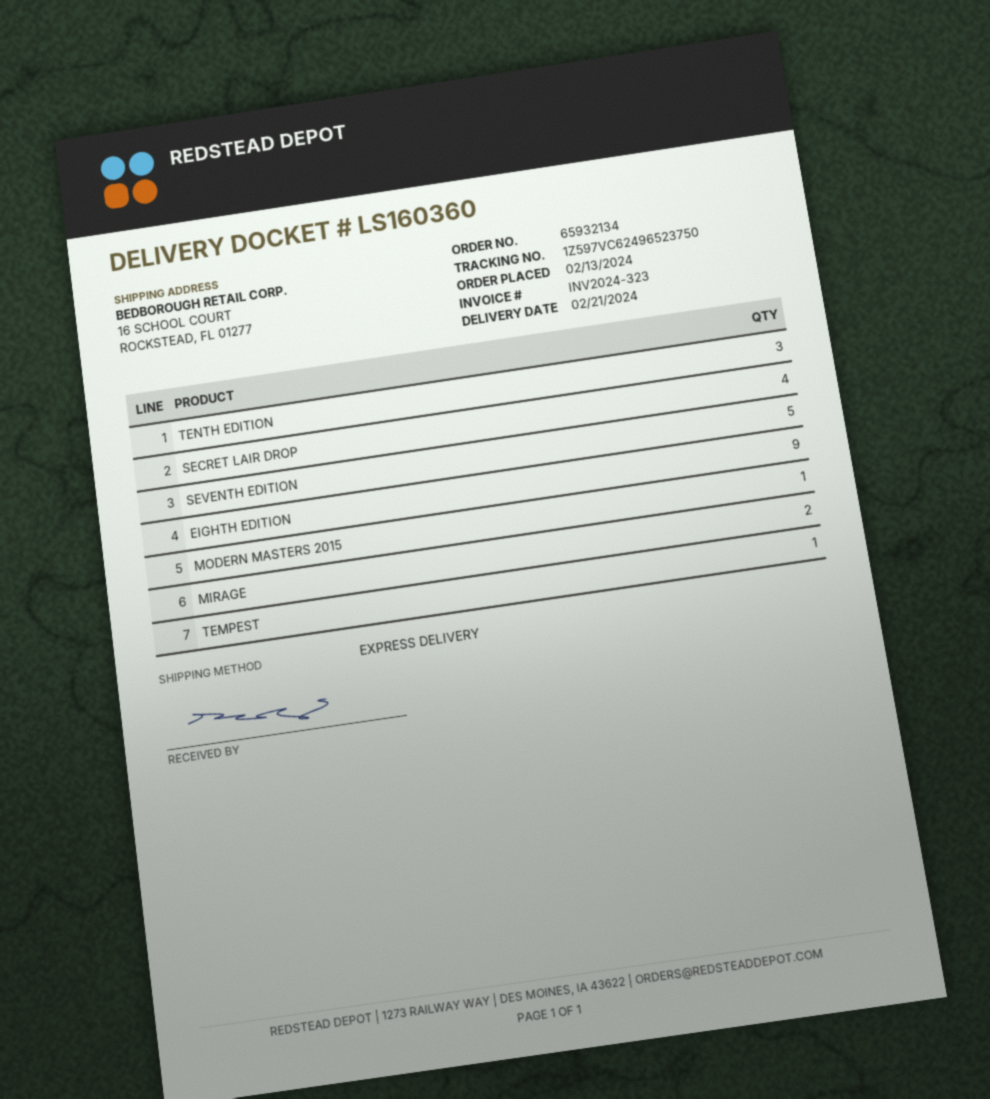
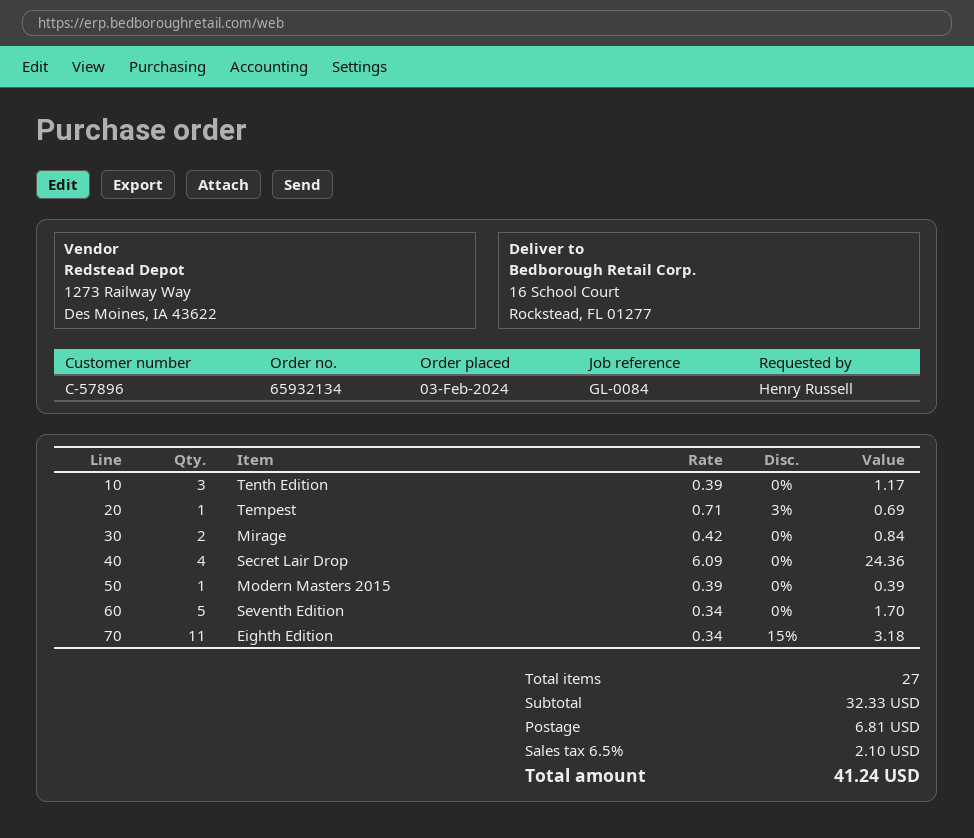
order date: 2024-02-13 -> 2024-02-03
EIGHTH EDITION: 9 -> 11

